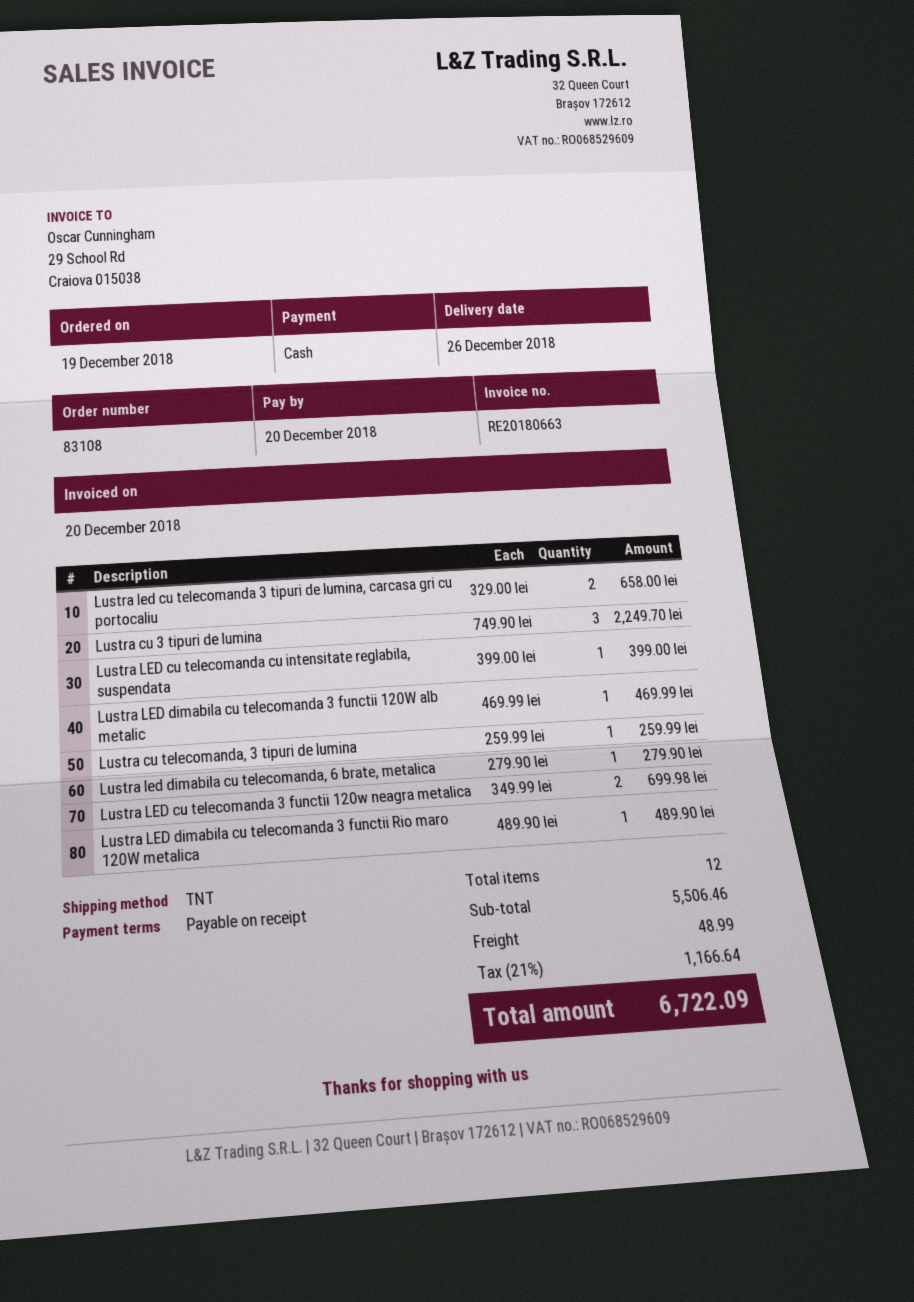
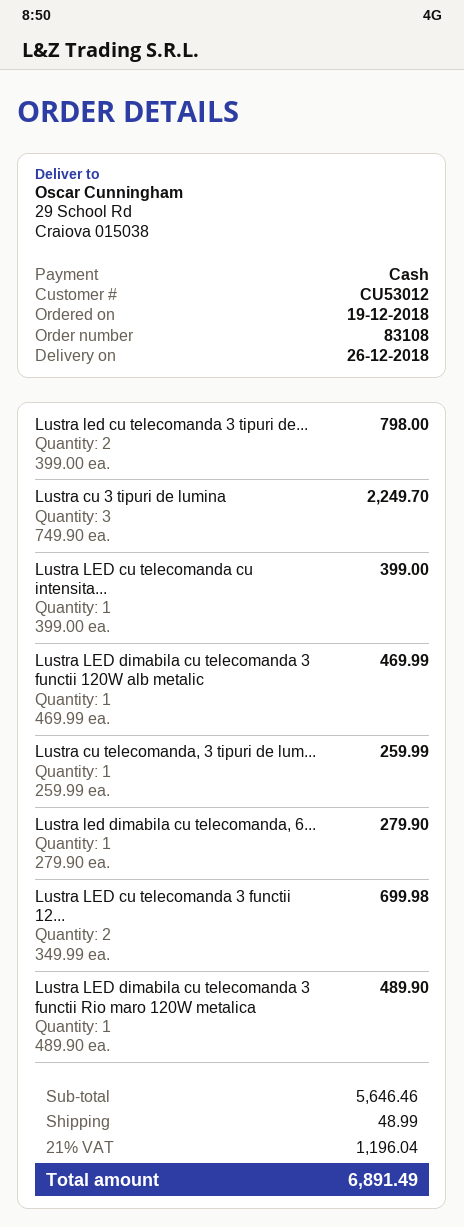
Lustra led cu telecomanda 3 tipuri de lumina, carcasa gri cu portocaliu: 2 x 329.00 = 658.00 -> 2 x 399.00 = 798.00
subtotal: 5506.46 -> 5646.46
tax: 21% = 1166.64 -> 21% = 1196.04
total: 6722.09 -> 6891.49

